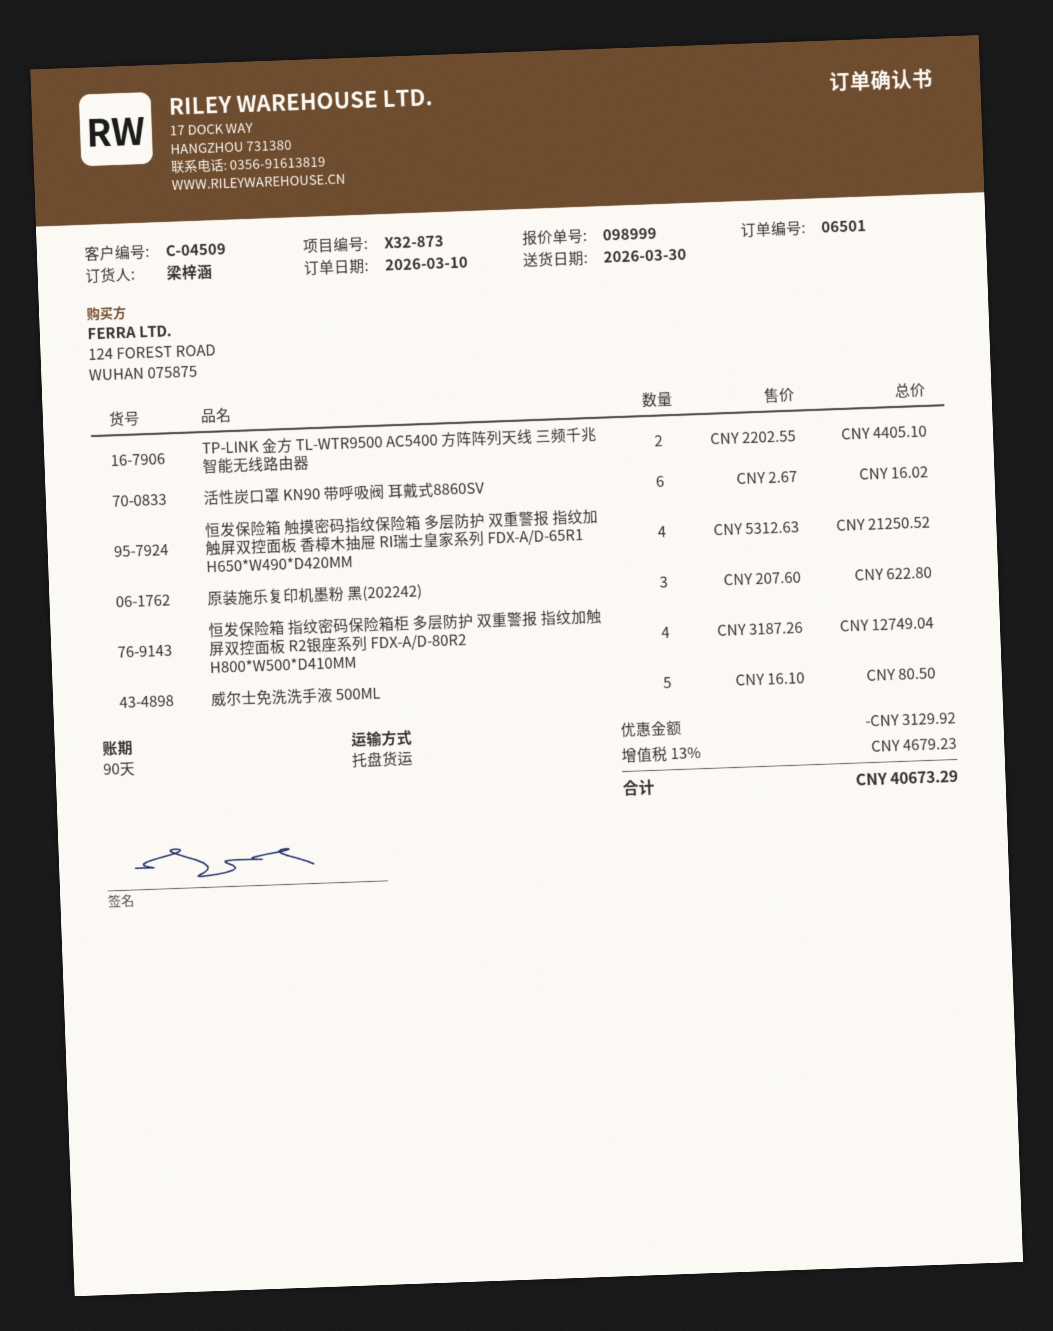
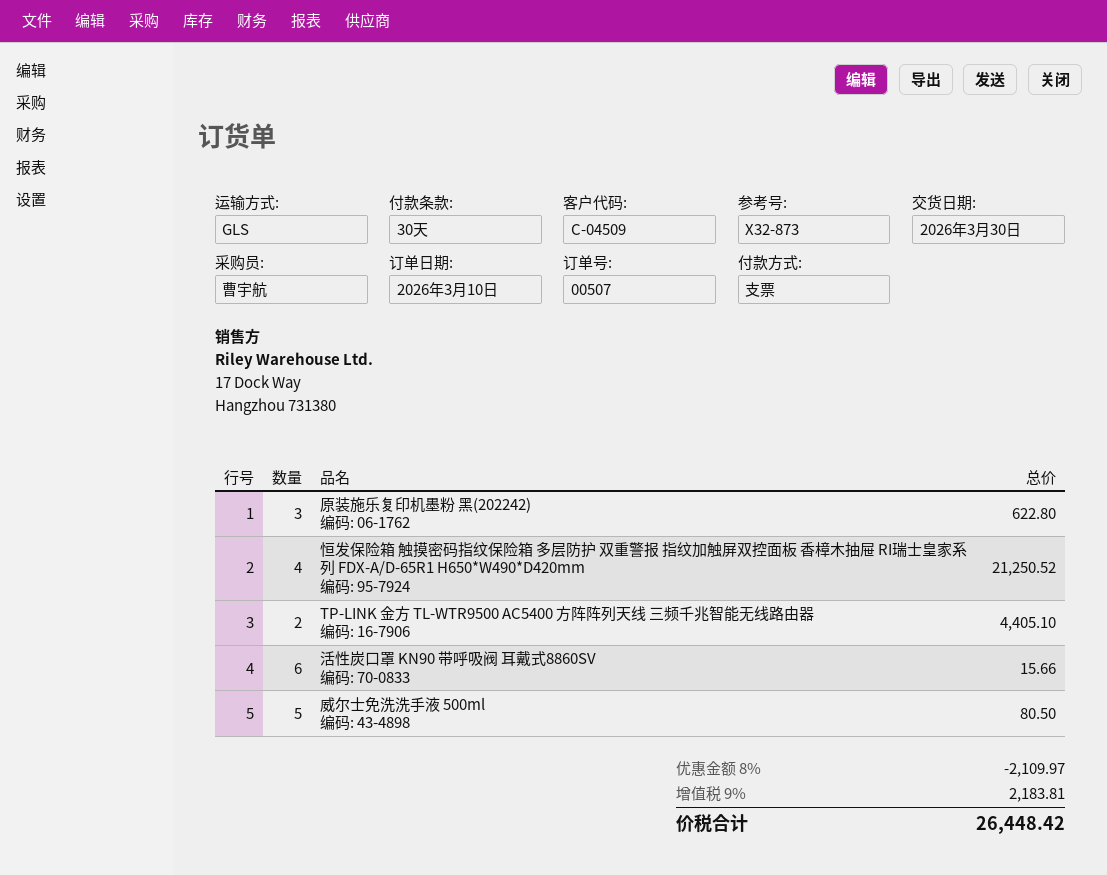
order number: 06501 -> 00507
payment terms: 90 days -> 30 days
ordered by: 梁梓涵 -> 曹宇航
shipping method: pallet freight -> GLS
活性炭口罩 KN90 带呼吸阀 耳戴式8860SV: 6 for 16.02 -> 6 for 15.66
恒发保险箱 指纹密码保险箱柜 多层防护 双重警报 指纹加触屏双控面板 R2银座系列 FDX-A/D-80R2 H800*W500*D410MM: 4 for 12749.04 -> none
discount: 3129.92 -> 2109.97
tax: 13% = 4679.23 -> 9% = 2183.81
total: 40673.29 -> 26448.42

